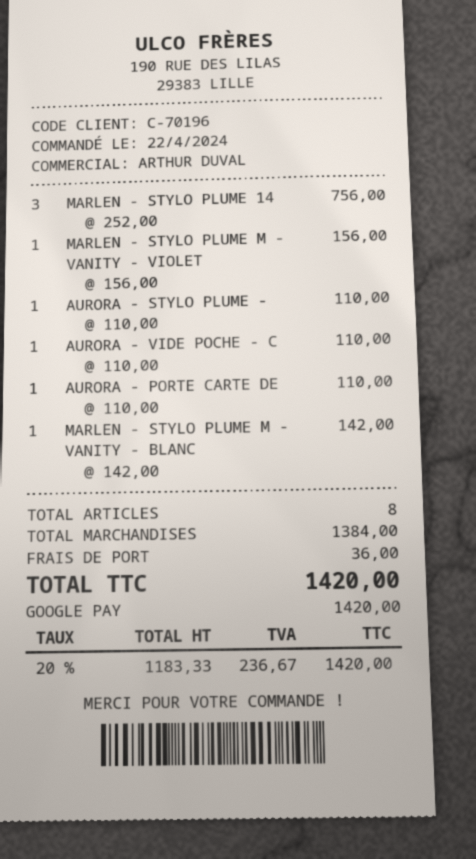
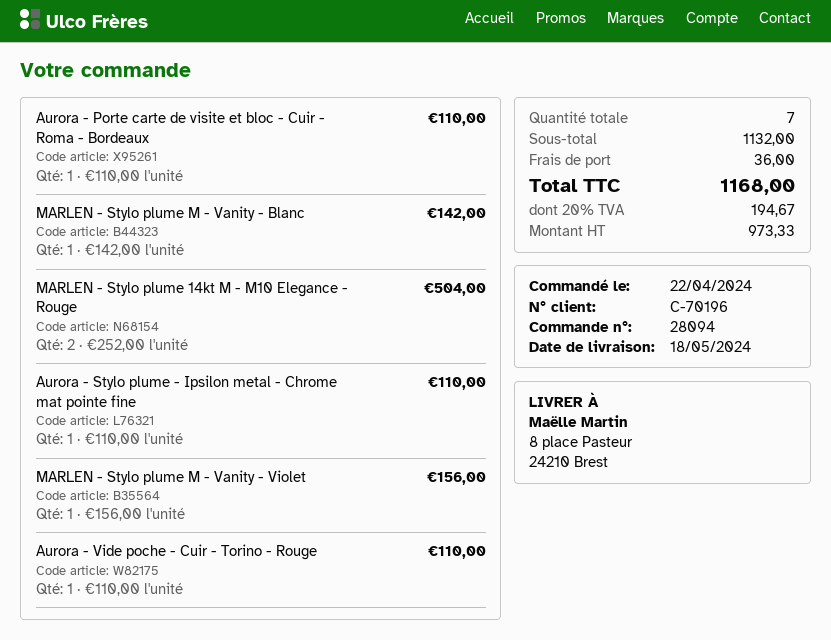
MARLEN - STYLO PLUME 14: 3 x 252.00 = 756.00 -> 2 x 252.00 = 504.00
total quantity: 8 -> 7
subtotal: 1384.00 -> 1132.00
net: 1183.33 -> 973.33
tax: 20% = 236.67 -> 20% = 194.67
total: 1420.00 -> 1168.00

